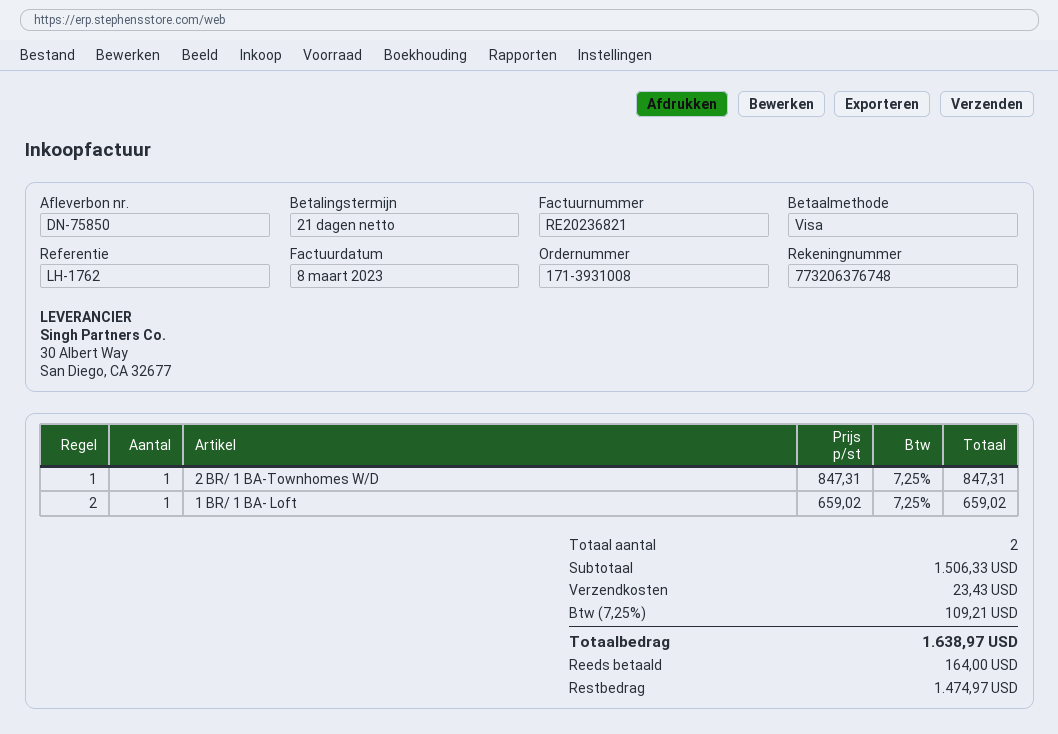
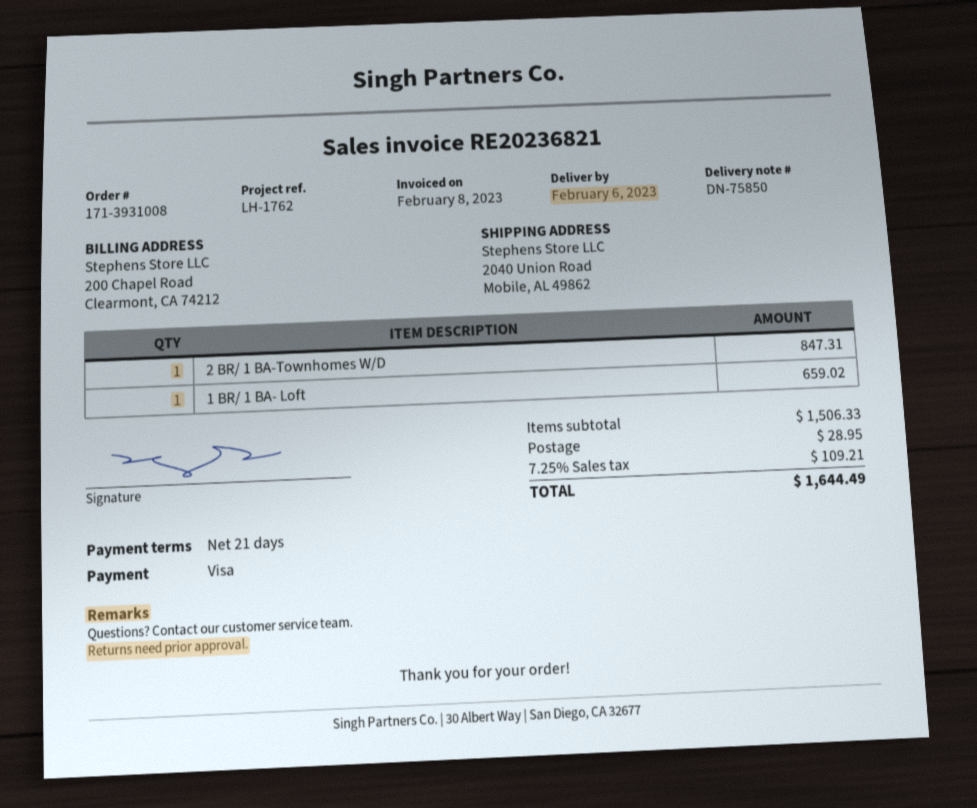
invoice date: 2023-03-08 -> 2023-02-08
shipping: 23.43 -> 28.95
total: 1638.97 -> 1644.49

